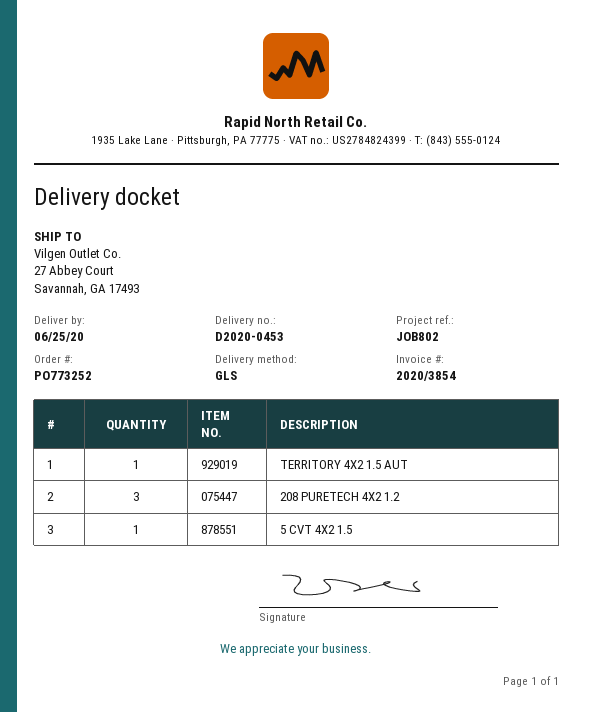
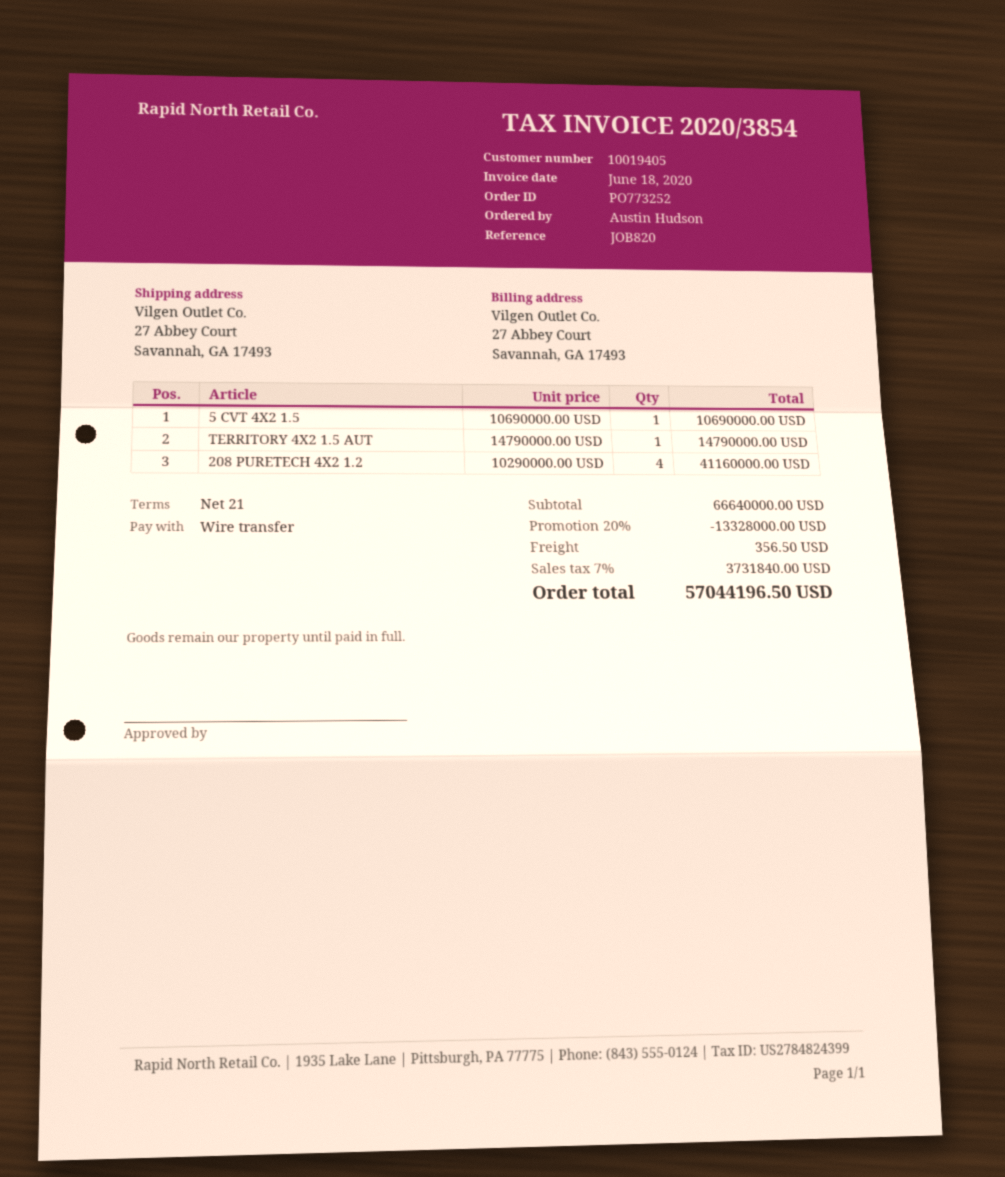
reference: JOB802 -> JOB820
208 PURETECH 4X2 1.2: 3 -> 4

